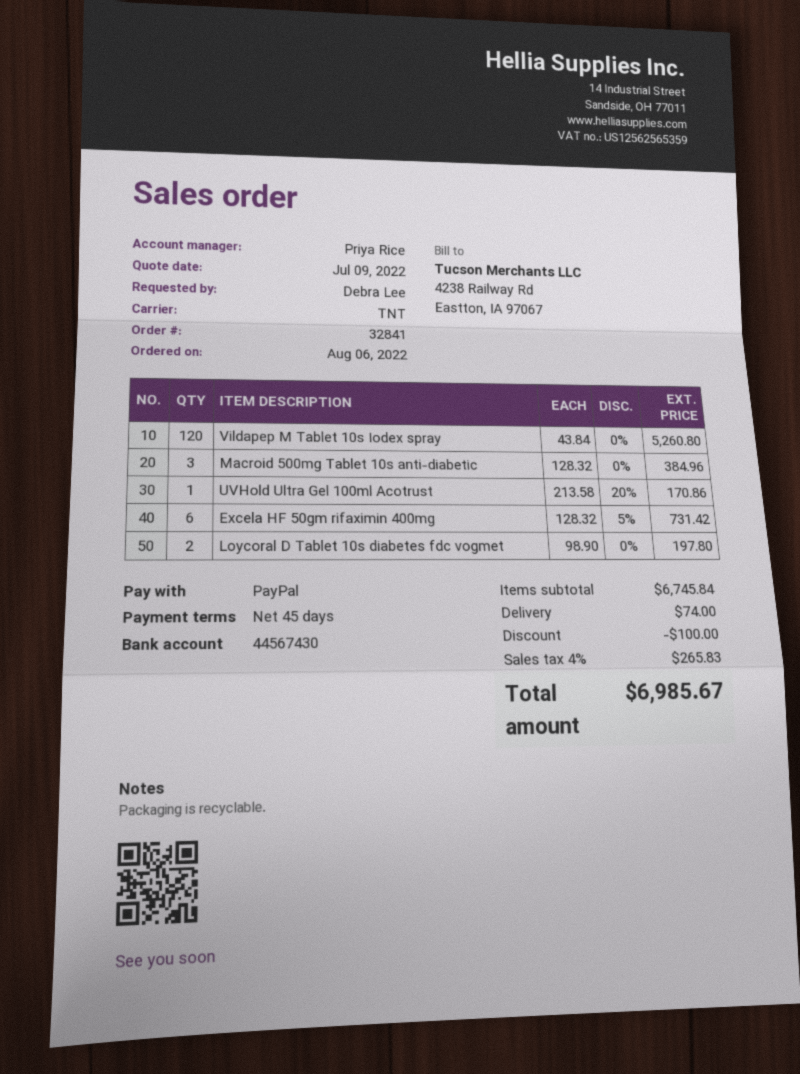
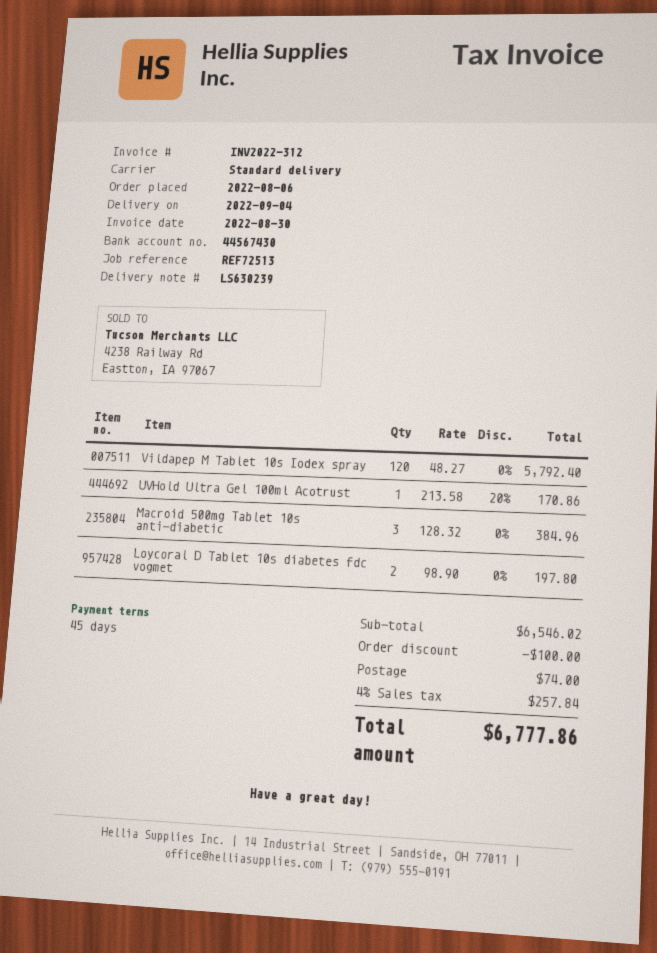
shipping method: TNT -> standard
Vildapep M Tablet 10s Iodex spray: 120 x 43.84 = 5260.80 -> 120 x 48.27 = 5792.40
Excela HF 50gm rifaximin 400mg: 6 x 128.32 - 5% = 731.42 -> none
subtotal: 6745.84 -> 6546.02
tax: 4% = 265.83 -> 4% = 257.84
total: 6985.67 -> 6777.86

